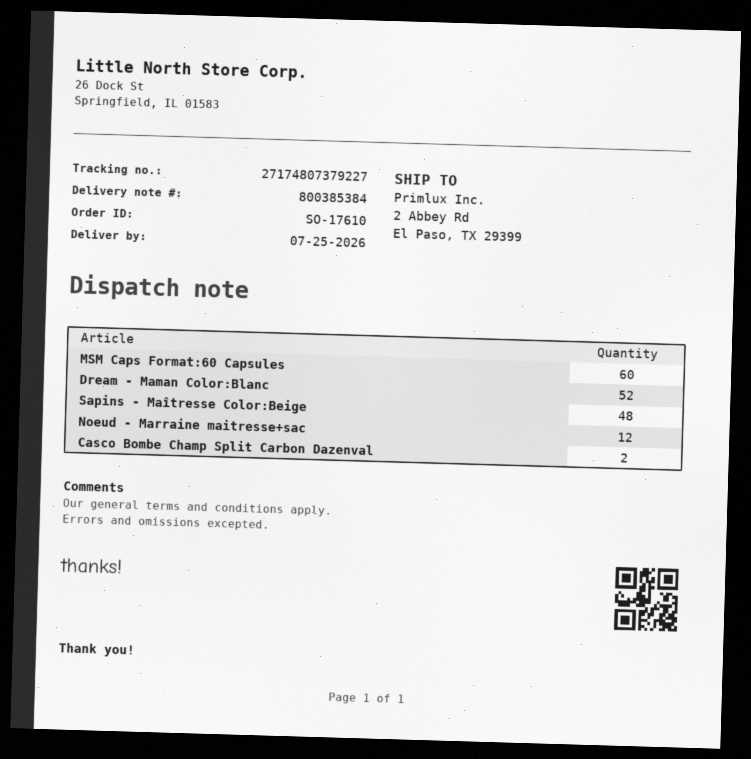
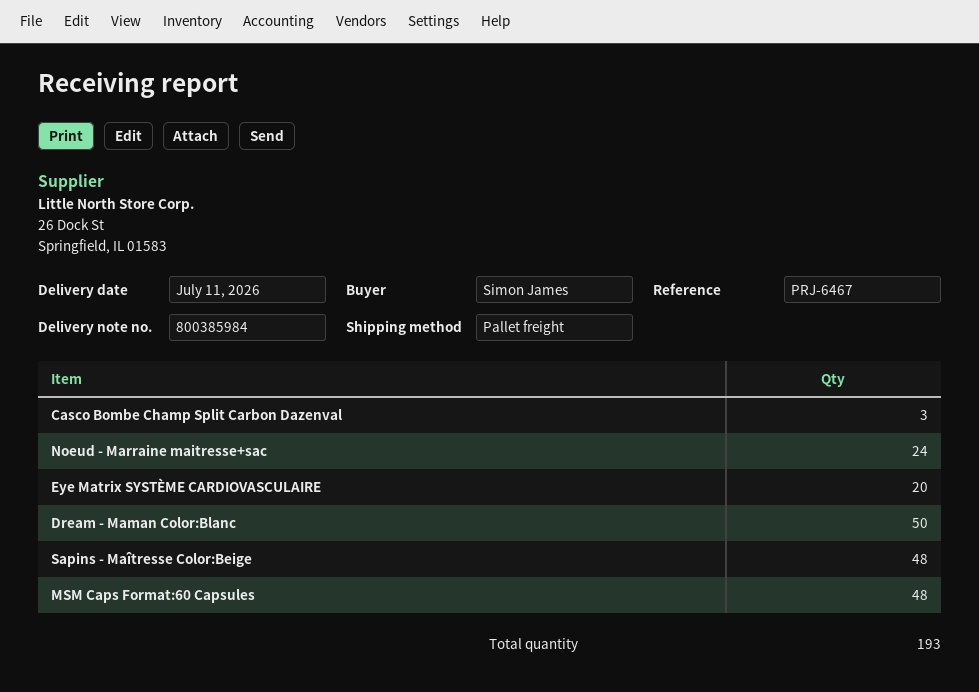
delivery note number: 800385384 -> 800385984
delivery date: 2026-07-25 -> 2026-07-11
MSM Caps Format:60 Capsules: 60 -> 48
Dream - Maman Color:Blanc: 52 -> 50
Noeud - Marraine maitresse+sac: 12 -> 24
Casco Bombe Champ Split Carbon Dazenval: 2 -> 3
Eye Matrix SYSTÈME CARDIOVASCULAIRE: none -> 20

